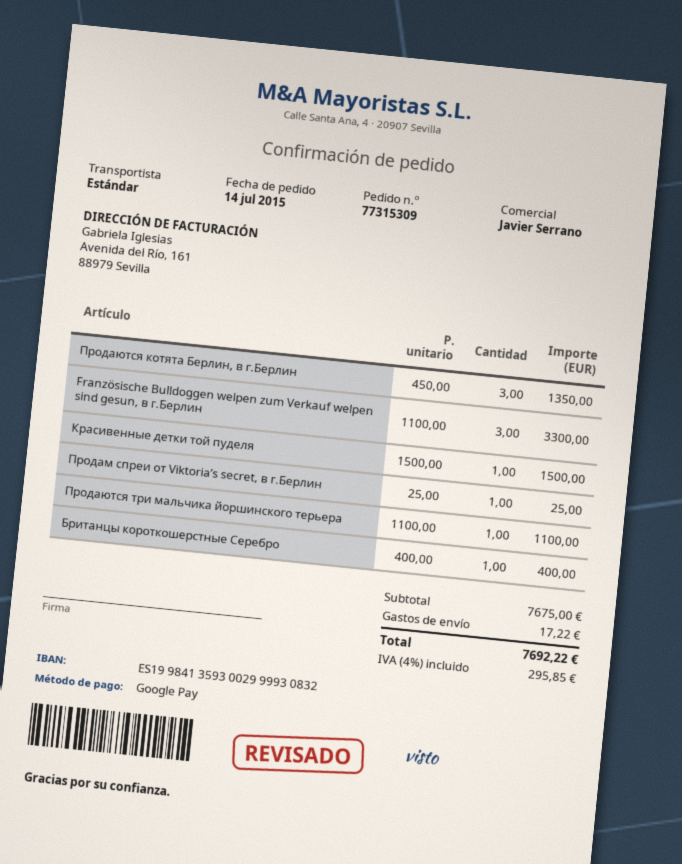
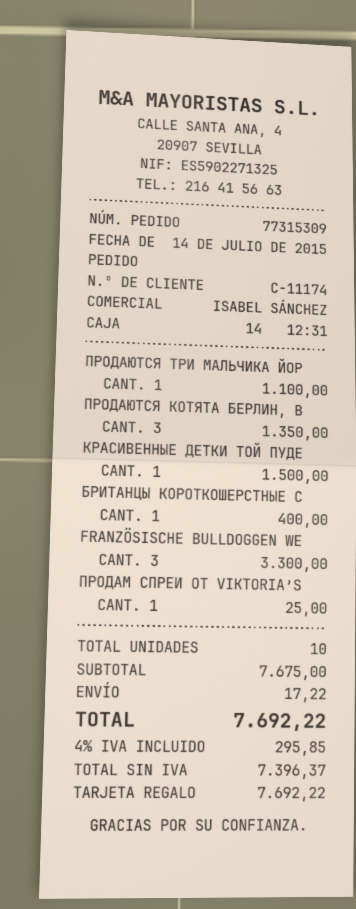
sales rep: Javier Serrano -> ISABEL SÁNCHEZ
payment method: Google Pay -> gift card

